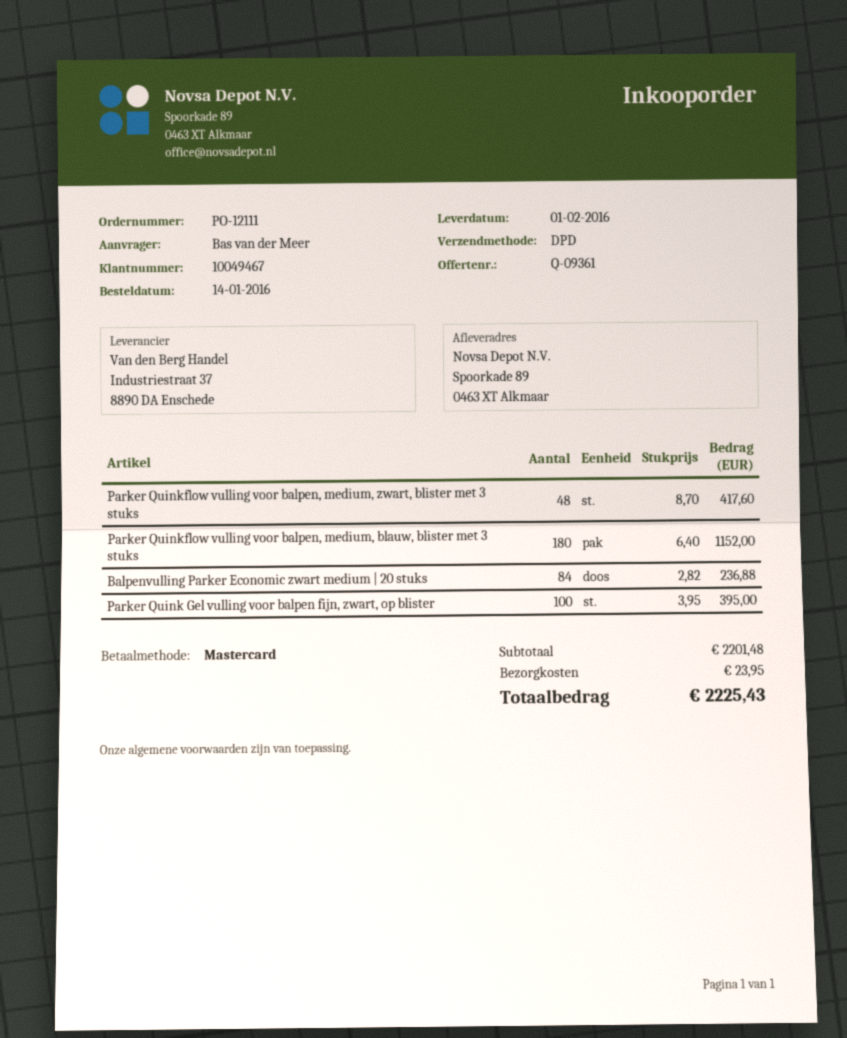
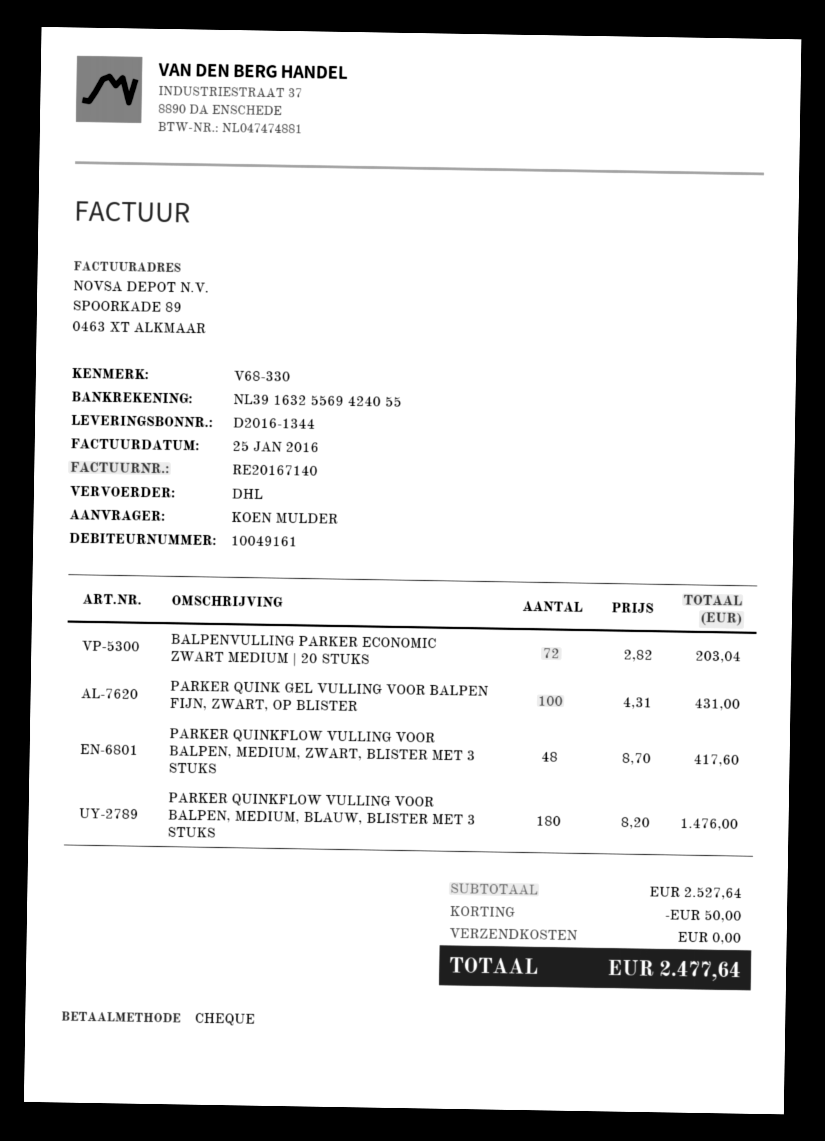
customer number: 10049467 -> 10049161
ordered by: Bas van der Meer -> KOEN MULDER
payment method: Mastercard -> cheque
shipping method: DPD -> DHL
Parker Quinkflow vulling voor balpen, medium, blauw, blister met 3 stuks: 180 x 6.40 = 1152.00 -> 180 x 8.20 = 1476.00
Balpenvulling Parker Economic zwart medium | 20 stuks: 84 x 2.82 = 236.88 -> 72 x 2.82 = 203.04
Parker Quink Gel vulling voor balpen fijn, zwart, op blister: 100 x 3.95 = 395.00 -> 100 x 4.31 = 431.00
subtotal: 2201.48 -> 2527.64
discount: none -> 50.00
shipping: 23.95 -> 0.00
total: 2225.43 -> 2477.64

